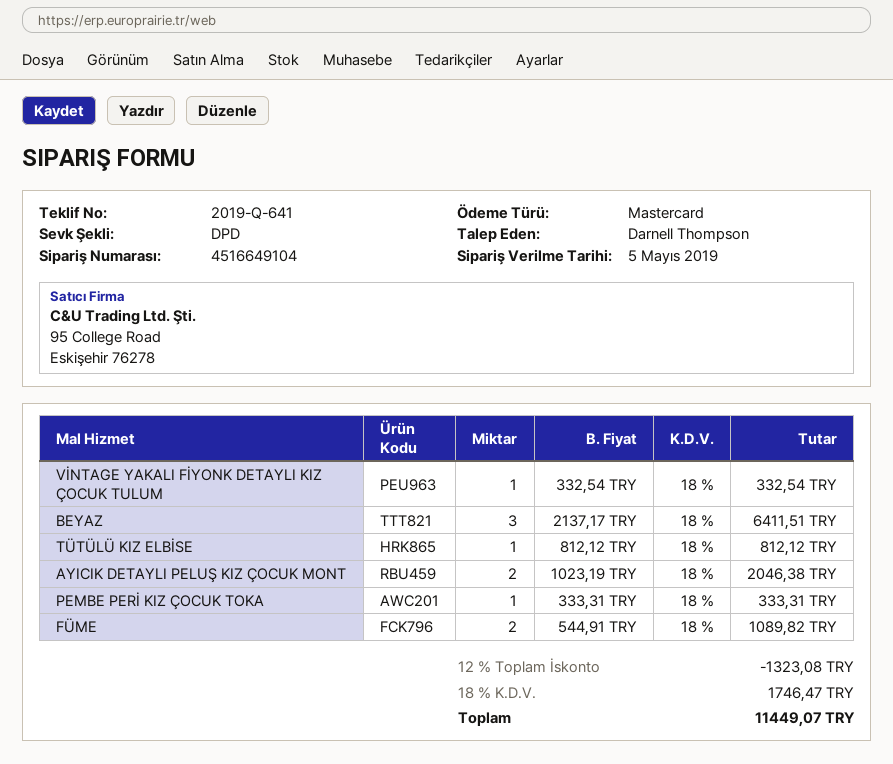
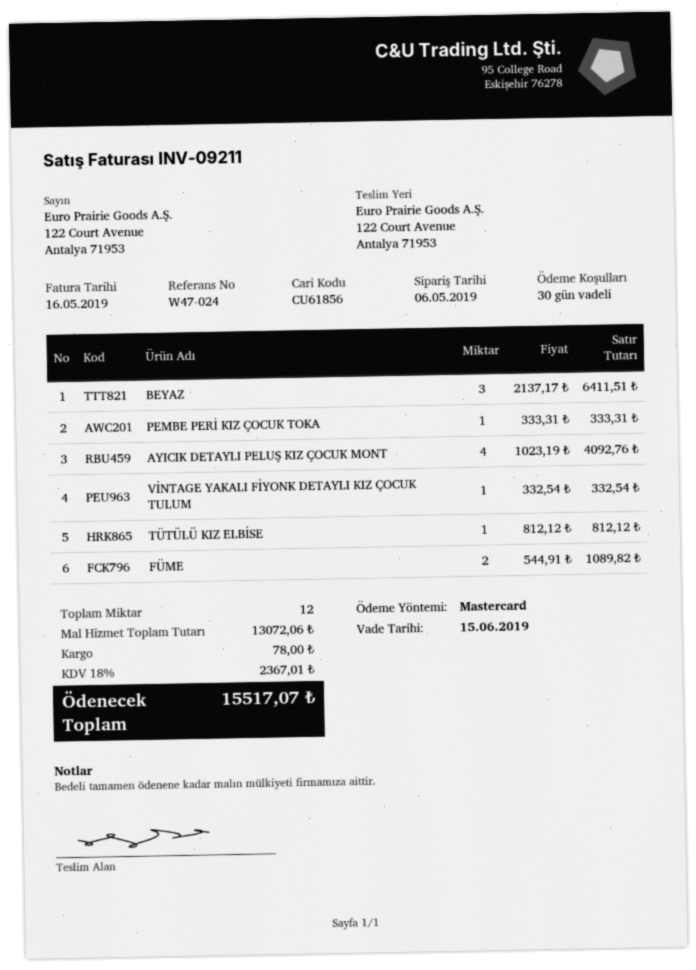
order date: 2019-05-05 -> 2019-05-06
AYICIK DETAYLI PELUŞ KIZ ÇOCUK MONT: 2 x 1023.19 = 2046.38 -> 4 x 1023.19 = 4092.76
discount: 12% = 1323.08 -> none
shipping: none -> 78.00
tax: 18% = 1746.47 -> 18% = 2367.01
total: 11449.07 -> 15517.07

